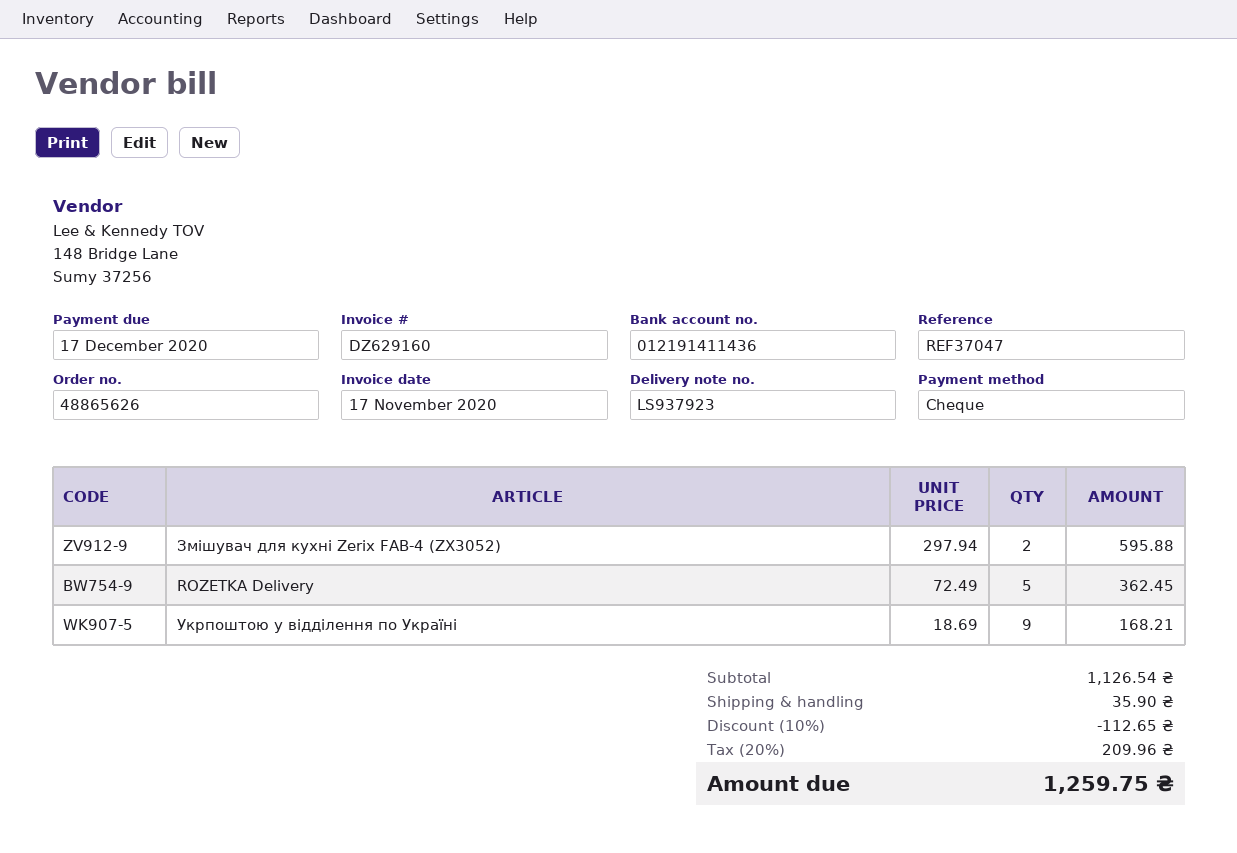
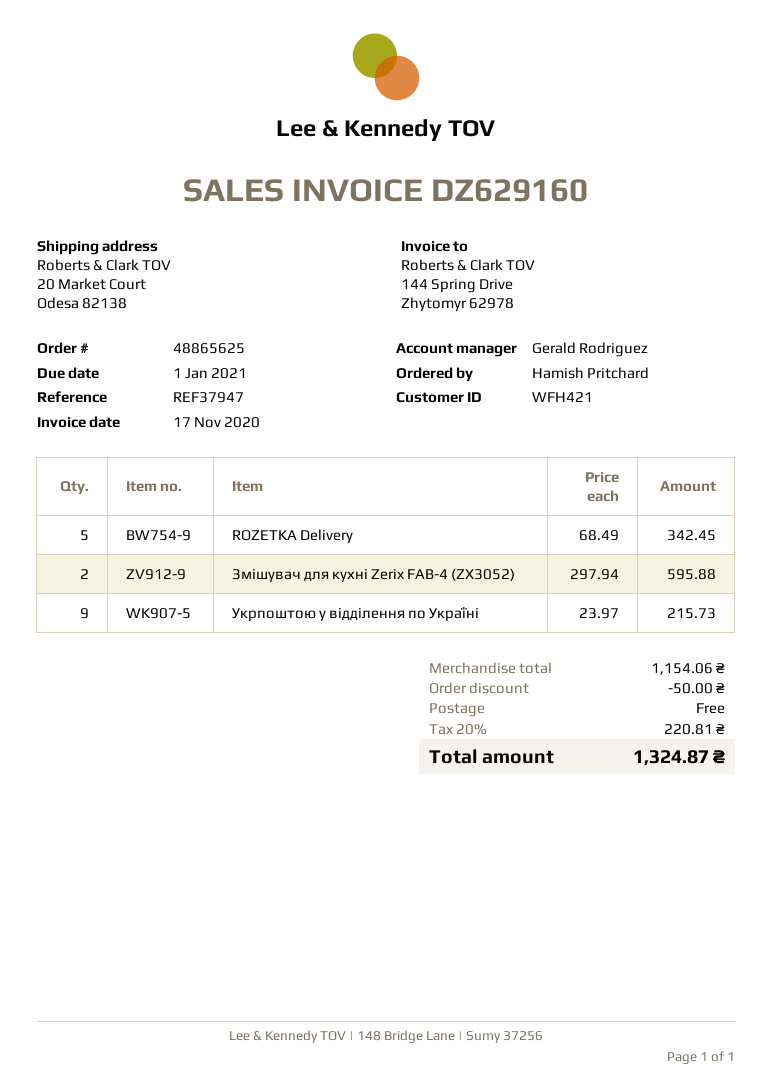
order number: 48865626 -> 48865625
due date: 2020-12-17 -> 2021-01-01
reference: REF37047 -> REF37947
ROZETKA Delivery: 5 x 72.49 = 362.45 -> 5 x 68.49 = 342.45
Укрпоштою у відділення по Україні: 9 x 18.69 = 168.21 -> 9 x 23.97 = 215.73
subtotal: 1126.54 -> 1154.06
discount: 112.65 -> 50.00
shipping: 35.90 -> 0.00
tax: 20% = 209.96 -> 20% = 220.81
total: 1259.75 -> 1324.87

